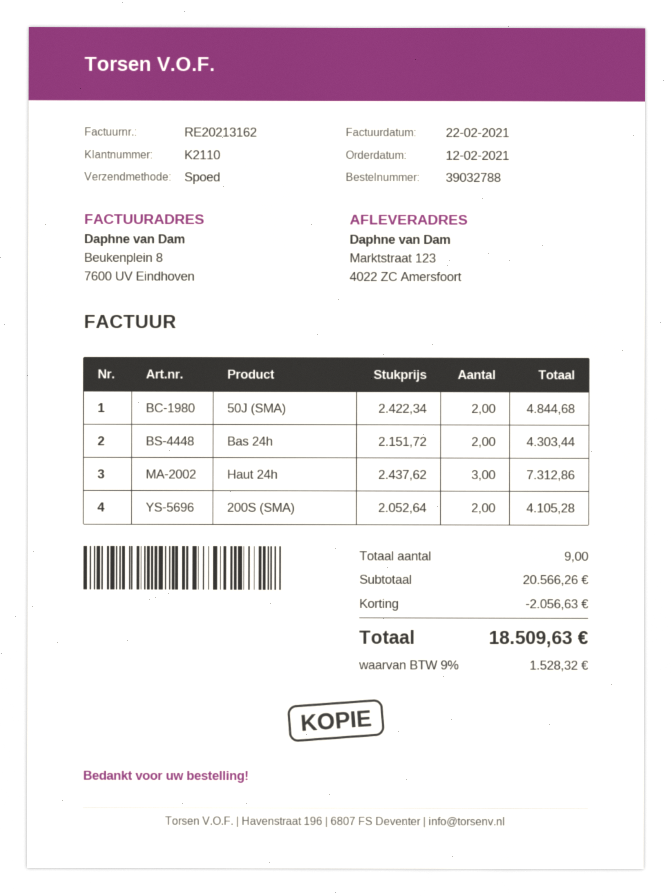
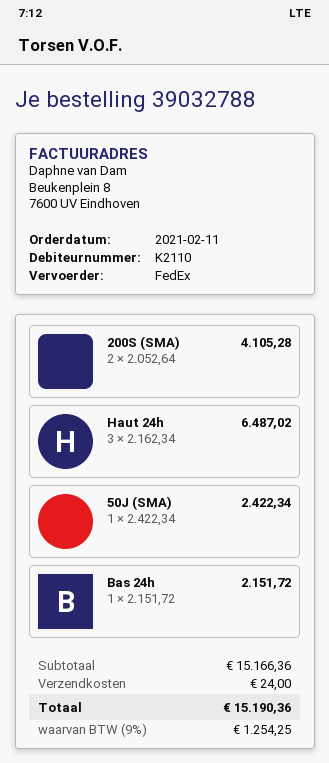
order date: 2021-02-12 -> 2021-02-11
shipping method: express -> FedEx
50J (SMA): 2 x 2422.34 = 4844.68 -> 1 x 2422.34 = 2422.34
Bas 24h: 2 x 2151.72 = 4303.44 -> 1 x 2151.72 = 2151.72
Haut 24h: 3 x 2437.62 = 7312.86 -> 3 x 2162.34 = 6487.02
subtotal: 20566.26 -> 15166.36
discount: 2056.63 -> none
shipping: none -> 24.00
tax: 9% = 1528.32 -> 9% = 1254.25
total: 18509.63 -> 15190.36

